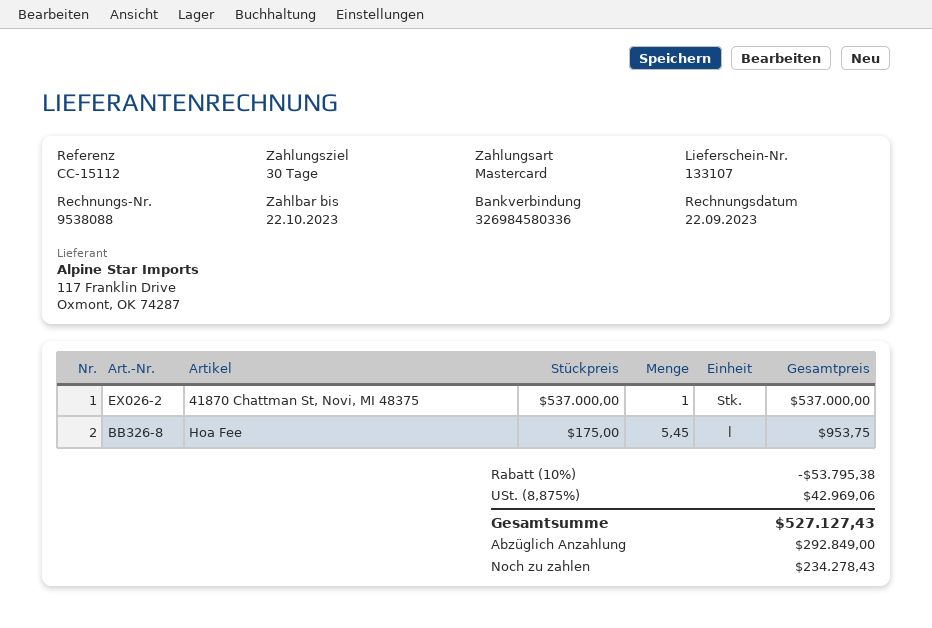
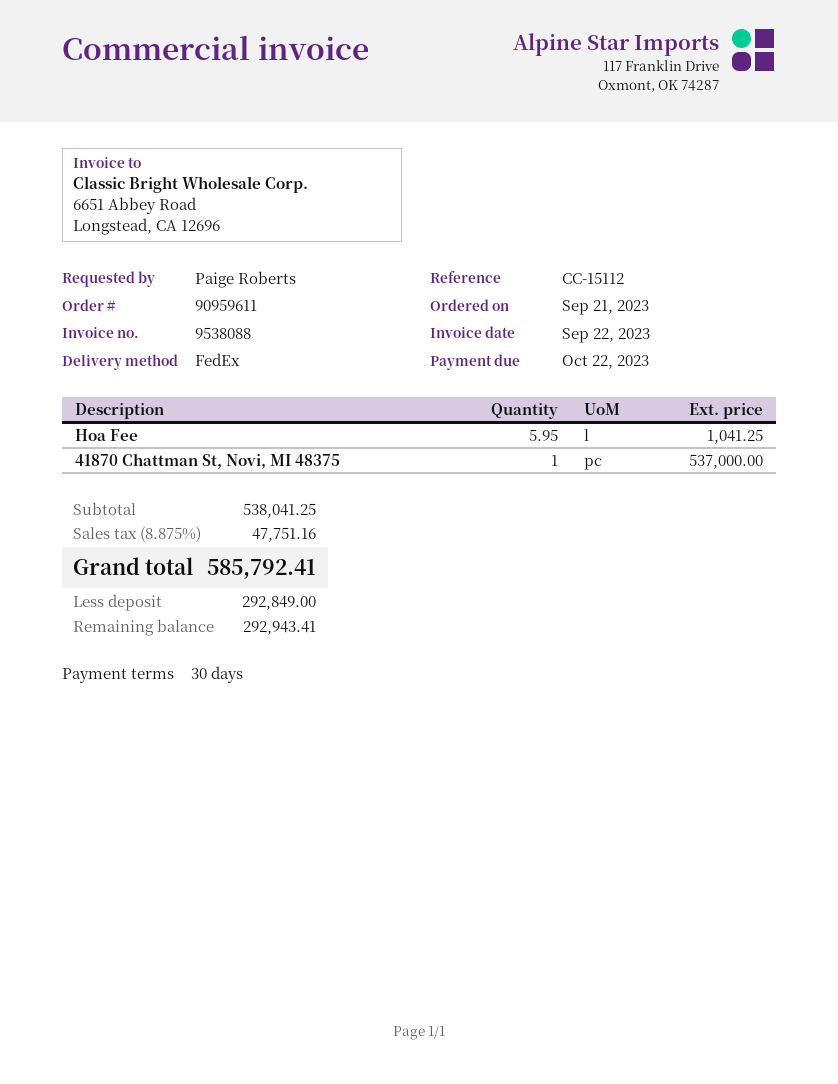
Hoa Fee: 5.45 for 953.75 -> 5.95 for 1041.25
discount: 10% = 53795.38 -> none
tax: 8.875% = 42969.06 -> 8.875% = 47751.16
total: 527127.43 -> 585792.41
balance: 234278.43 -> 292943.41

